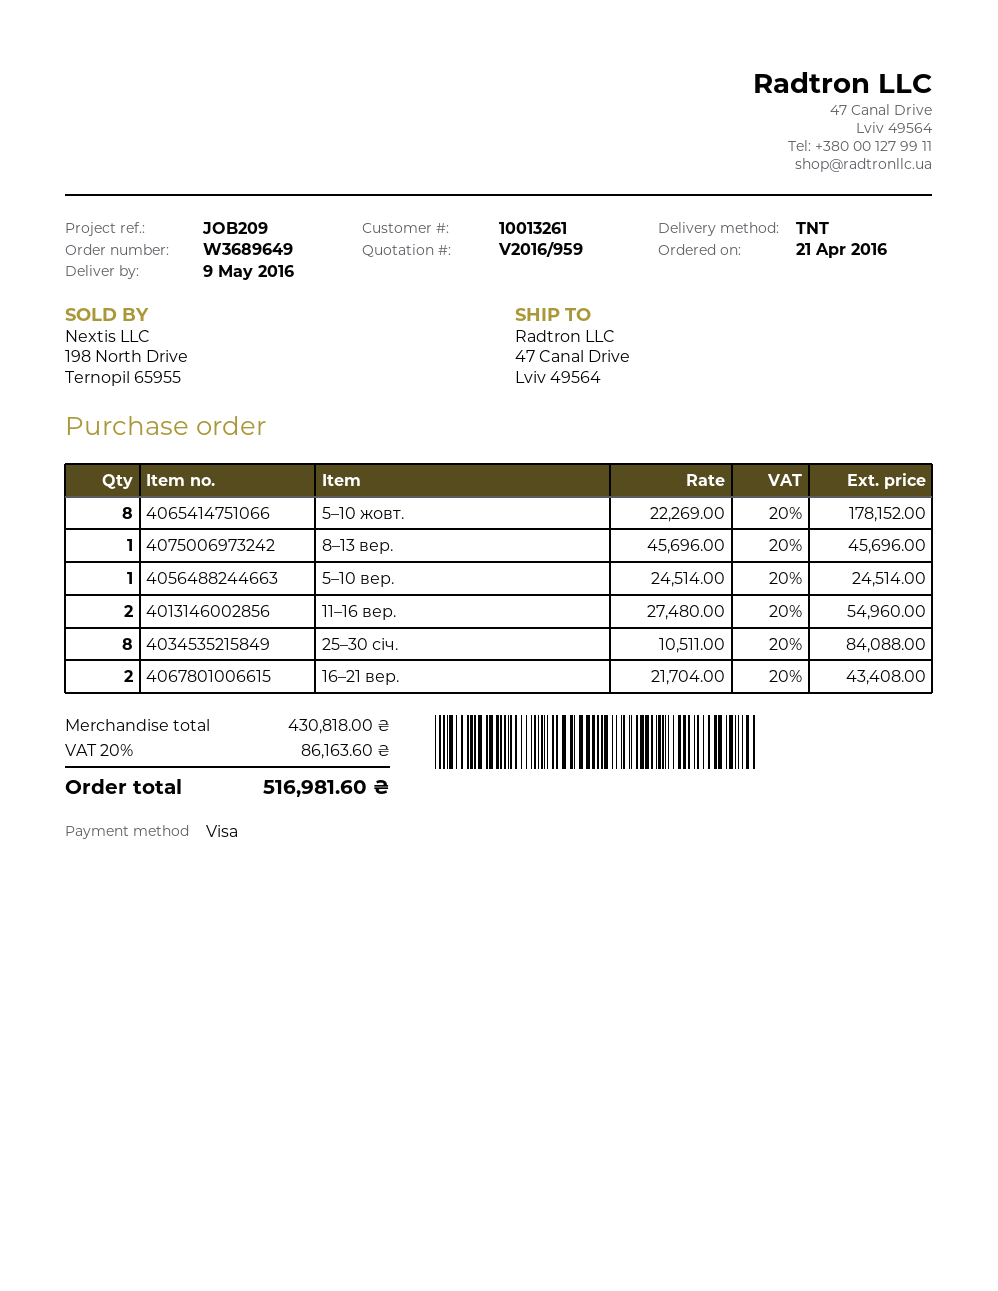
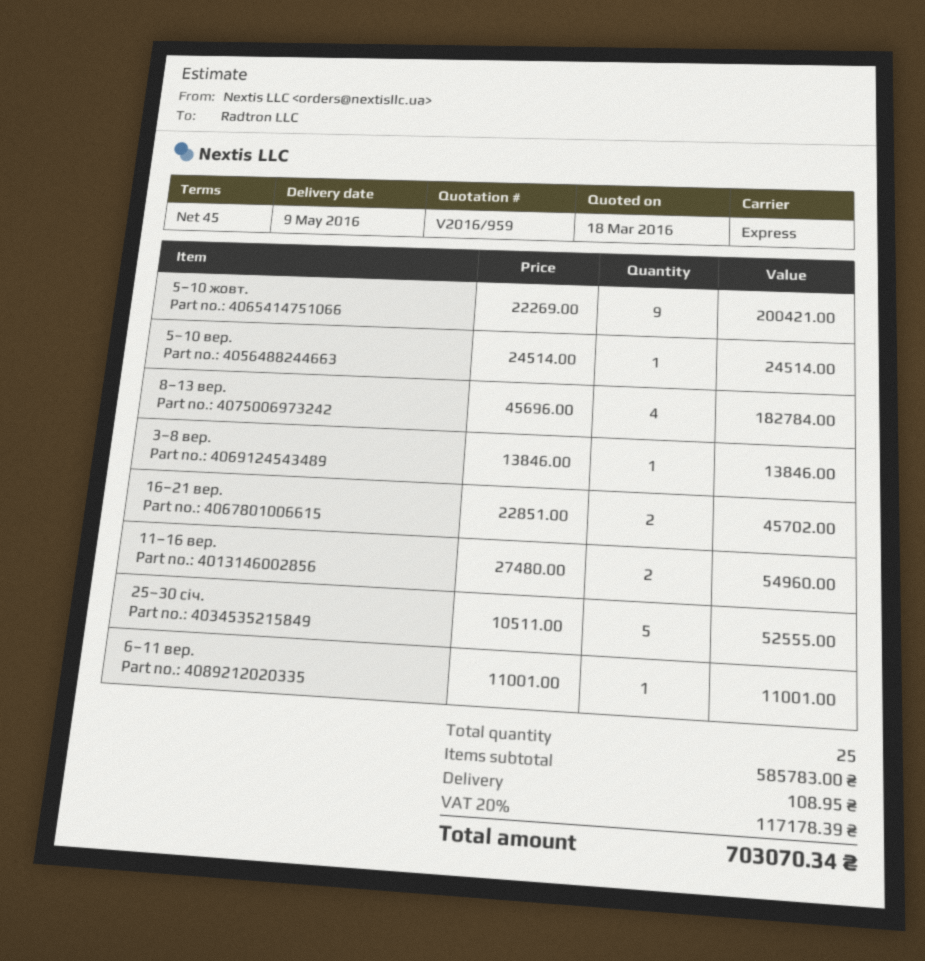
shipping method: TNT -> express
5–10 жовт.: 8 x 22269.00 = 178152.00 -> 9 x 22269.00 = 200421.00
8–13 вер.: 1 x 45696.00 = 45696.00 -> 4 x 45696.00 = 182784.00
25–30 січ.: 8 x 10511.00 = 84088.00 -> 5 x 10511.00 = 52555.00
16–21 вер.: 2 x 21704.00 = 43408.00 -> 2 x 22851.00 = 45702.00
3–8 вер.: none -> 1 x 13846.00 = 13846.00
6–11 вер.: none -> 1 x 11001.00 = 11001.00
subtotal: 430818.00 -> 585783.00
shipping: none -> 108.95
tax: 20% = 86163.60 -> 20% = 117178.39
total: 516981.60 -> 703070.34

